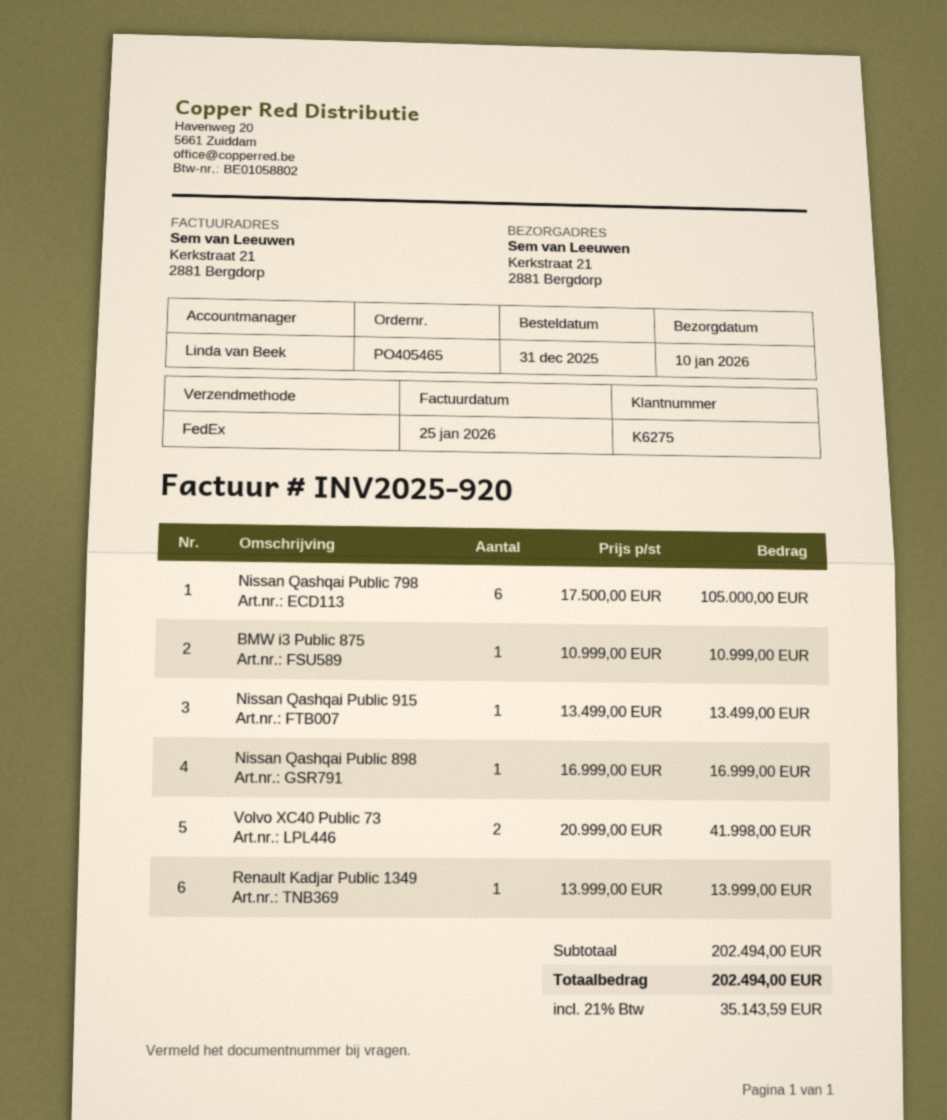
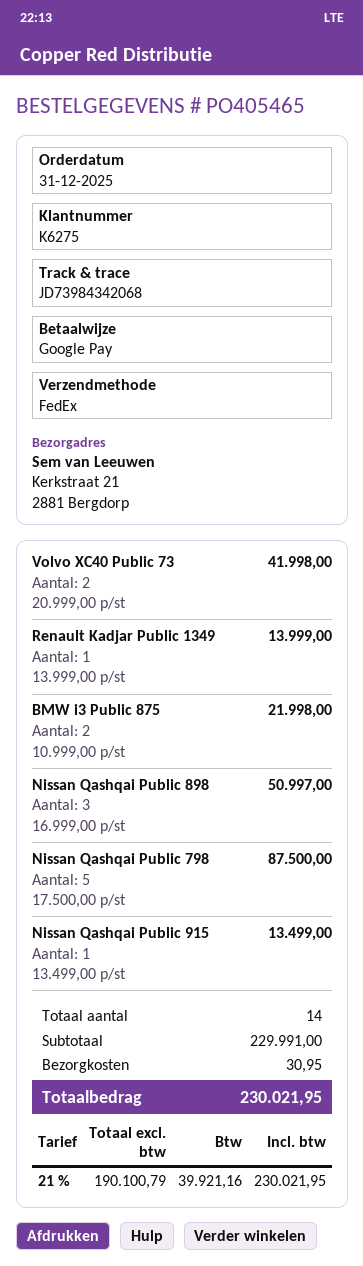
Nissan Qashqai Public 798: 6 x 17500.00 = 105000.00 -> 5 x 17500.00 = 87500.00
BMW i3 Public 875: 1 x 10999.00 = 10999.00 -> 2 x 10999.00 = 21998.00
Nissan Qashqai Public 898: 1 x 16999.00 = 16999.00 -> 3 x 16999.00 = 50997.00
subtotal: 202494.00 -> 229991.00
shipping: none -> 30.95
tax: 21% = 35143.59 -> 21% = 39921.16
total: 202494.00 -> 230021.95

